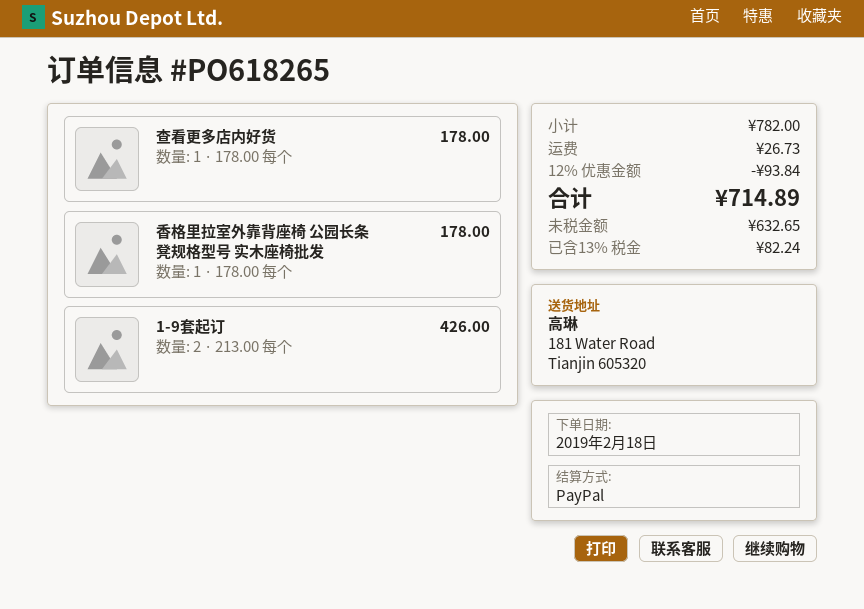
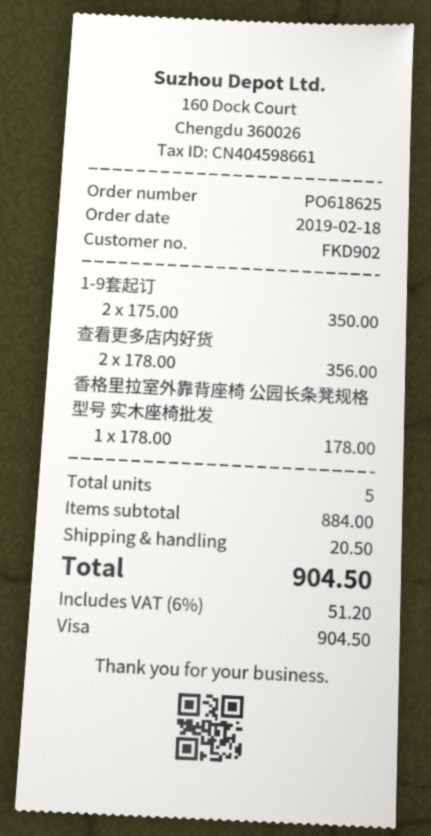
order number: PO618265 -> PO618625
payment method: PayPal -> Visa
查看更多店内好货: 1 x 178.00 = 178.00 -> 2 x 178.00 = 356.00
1-9套起订: 2 x 213.00 = 426.00 -> 2 x 175.00 = 350.00
subtotal: 782.00 -> 884.00
discount: 12% = 93.84 -> none
shipping: 26.73 -> 20.50
tax: 13% = 82.24 -> 6% = 51.20
total: 714.89 -> 904.50

